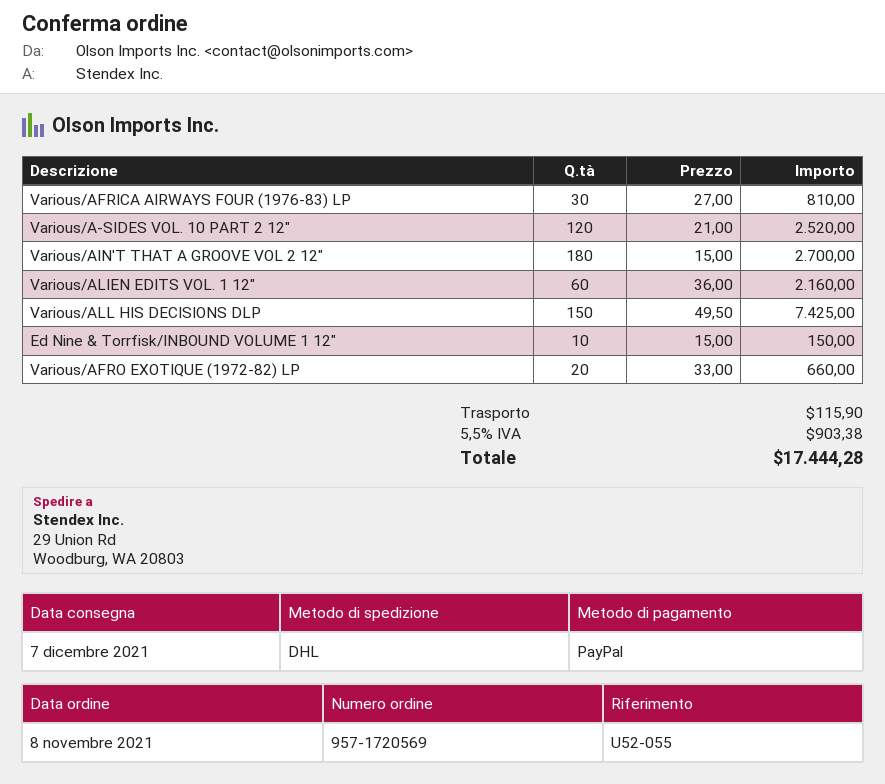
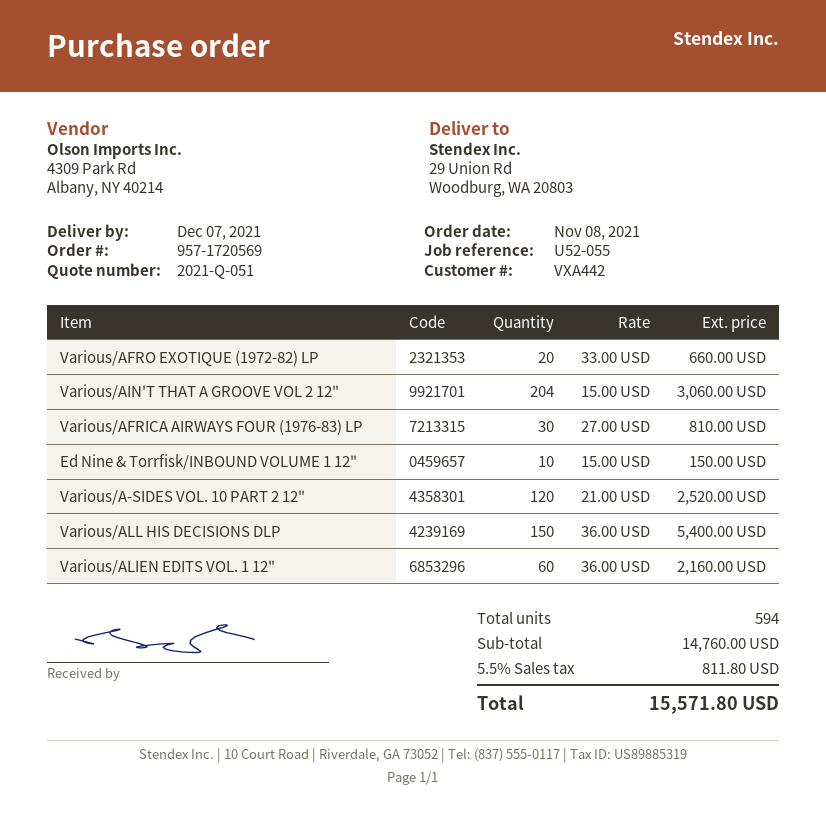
Various/AIN'T THAT A GROOVE VOL 2 12": 180 x 15.00 = 2700.00 -> 204 x 15.00 = 3060.00
Various/ALL HIS DECISIONS DLP: 150 x 49.50 = 7425.00 -> 150 x 36.00 = 5400.00
shipping: 115.90 -> none
tax: 5.5% = 903.38 -> 5.5% = 811.80
total: 17444.28 -> 15571.80

